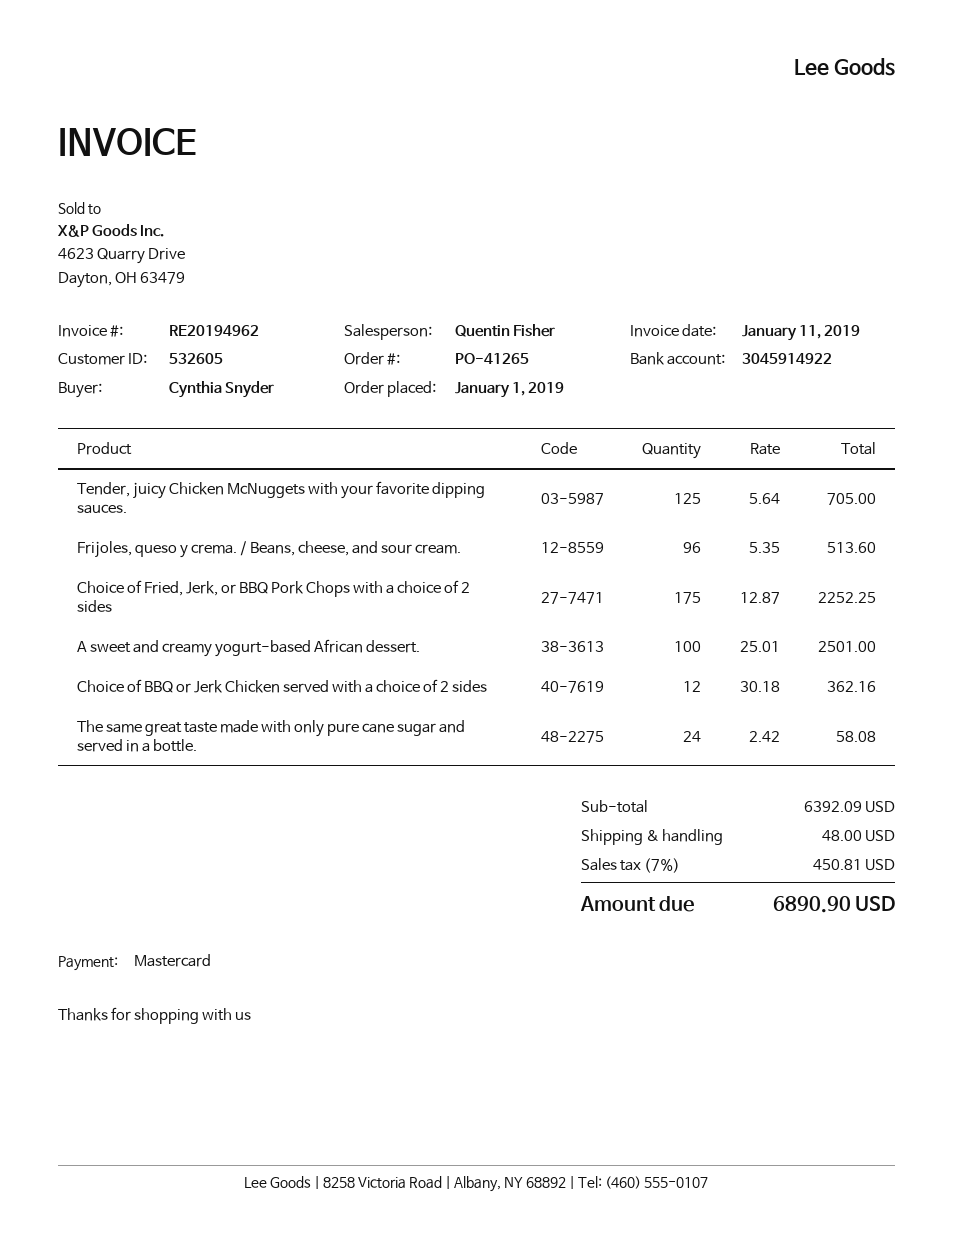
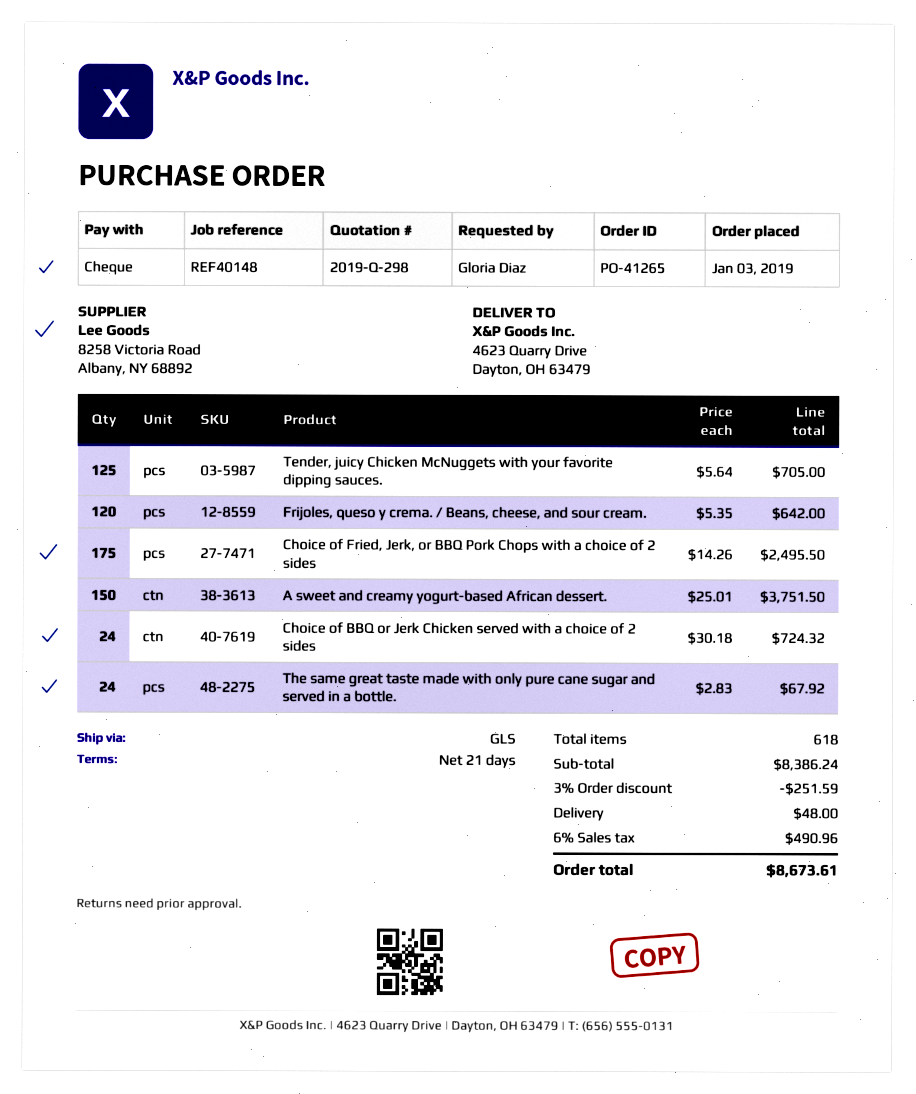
order date: 2019-01-01 -> 2019-01-03
ordered by: Cynthia Snyder -> Gloria Diaz
payment method: Mastercard -> cheque
Frijoles, queso y crema. / Beans, cheese, and sour cream.: 96 x 5.35 = 513.60 -> 120 x 5.35 = 642.00
Choice of Fried, Jerk, or BBQ Pork Chops with a choice of 2 sides: 175 x 12.87 = 2252.25 -> 175 x 14.26 = 2495.50
A sweet and creamy yogurt-based African dessert.: 100 x 25.01 = 2501.00 -> 150 x 25.01 = 3751.50
Choice of BBQ or Jerk Chicken served with a choice of 2 sides: 12 x 30.18 = 362.16 -> 24 x 30.18 = 724.32
The same great taste made with only pure cane sugar and served in a bottle.: 24 x 2.42 = 58.08 -> 24 x 2.83 = 67.92
subtotal: 6392.09 -> 8386.24
discount: none -> 3% = 251.59
tax: 7% = 450.81 -> 6% = 490.96
total: 6890.90 -> 8673.61

